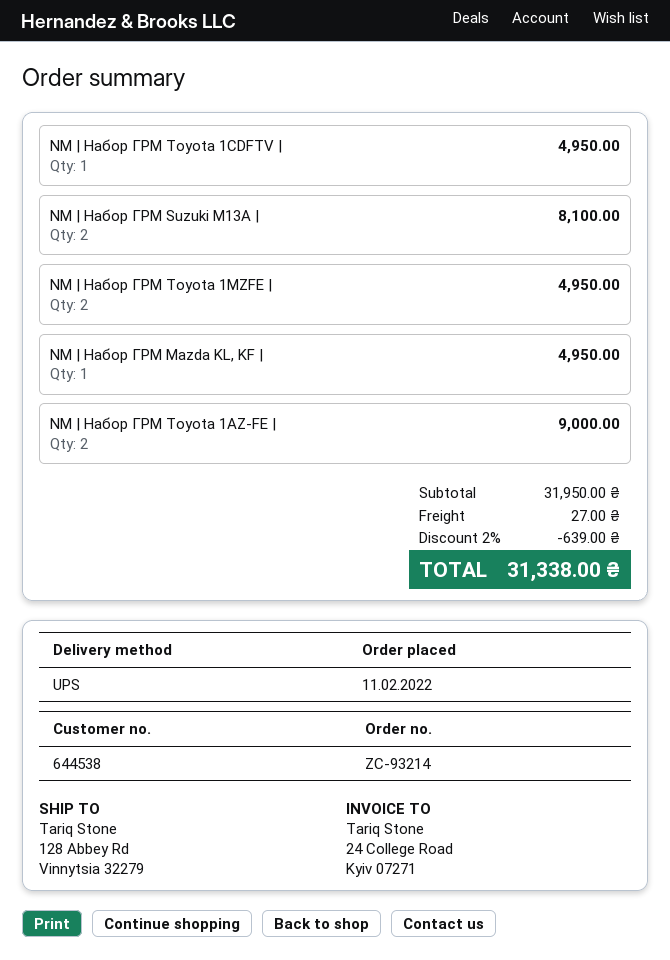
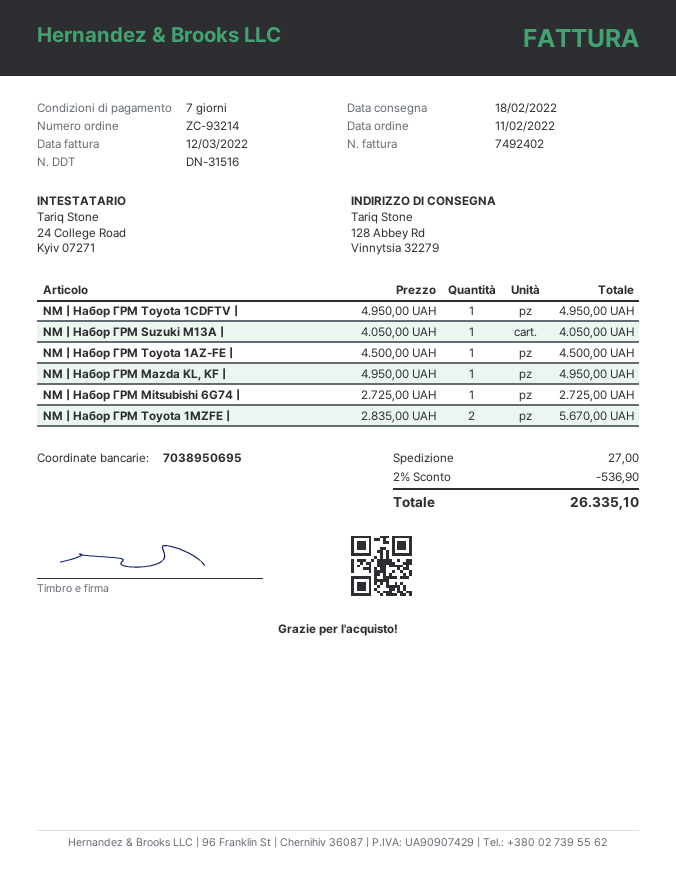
NM | Набор ГРМ Suzuki M13A |: 2 for 8100.00 -> 1 for 4050.00
NM | Набор ГРМ Toyota 1MZFE |: 2 for 4950.00 -> 2 for 5670.00
NM | Набор ГРМ Toyota 1AZ-FE |: 2 for 9000.00 -> 1 for 4500.00
NM | Набор ГРМ Mitsubishi 6G74 |: none -> 1 for 2725.00
discount: 2% = 639.00 -> 2% = 536.90
total: 31338.00 -> 26335.10

